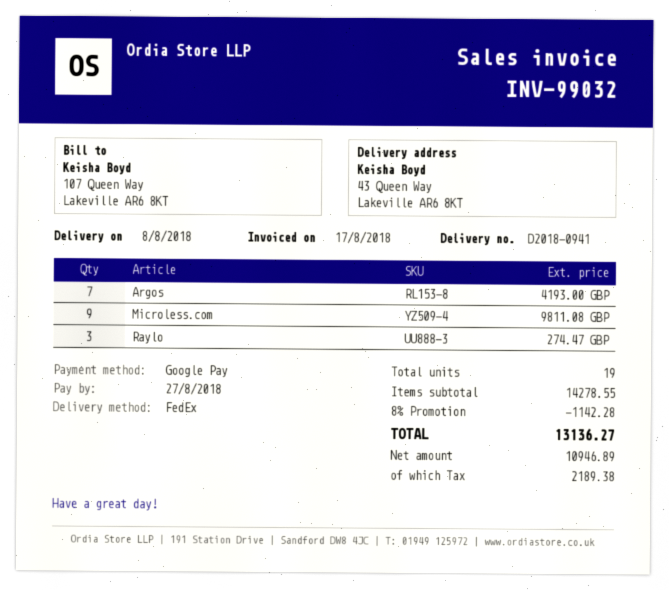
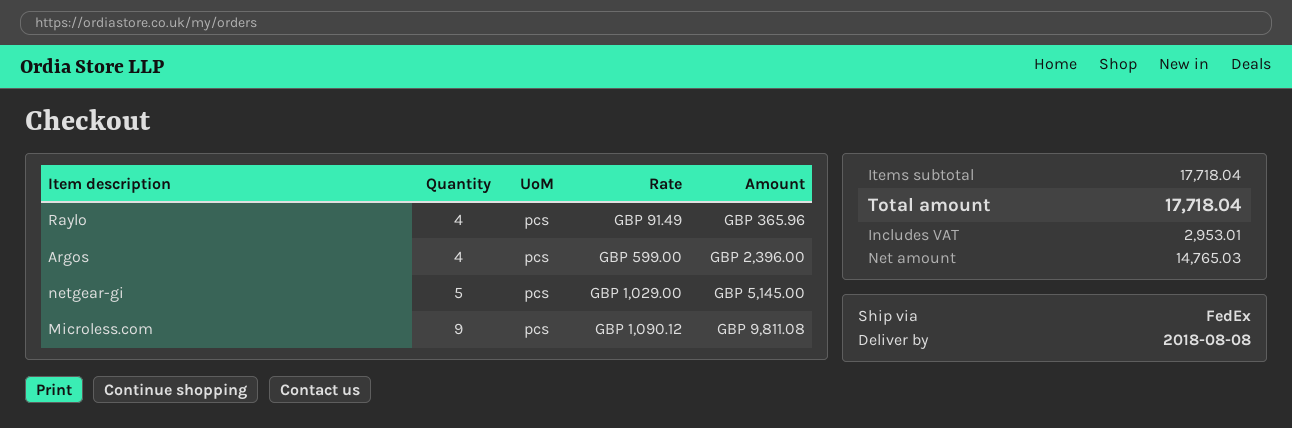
Argos: 7 for 4193.00 -> 4 for 2396.00
Raylo: 3 for 274.47 -> 4 for 365.96
netgear-gi: none -> 5 for 5145.00
subtotal: 14278.55 -> 17718.04
discount: 8% = 1142.28 -> none
net: 10946.89 -> 14765.03
tax: 2189.38 -> 2953.01
total: 13136.27 -> 17718.04

